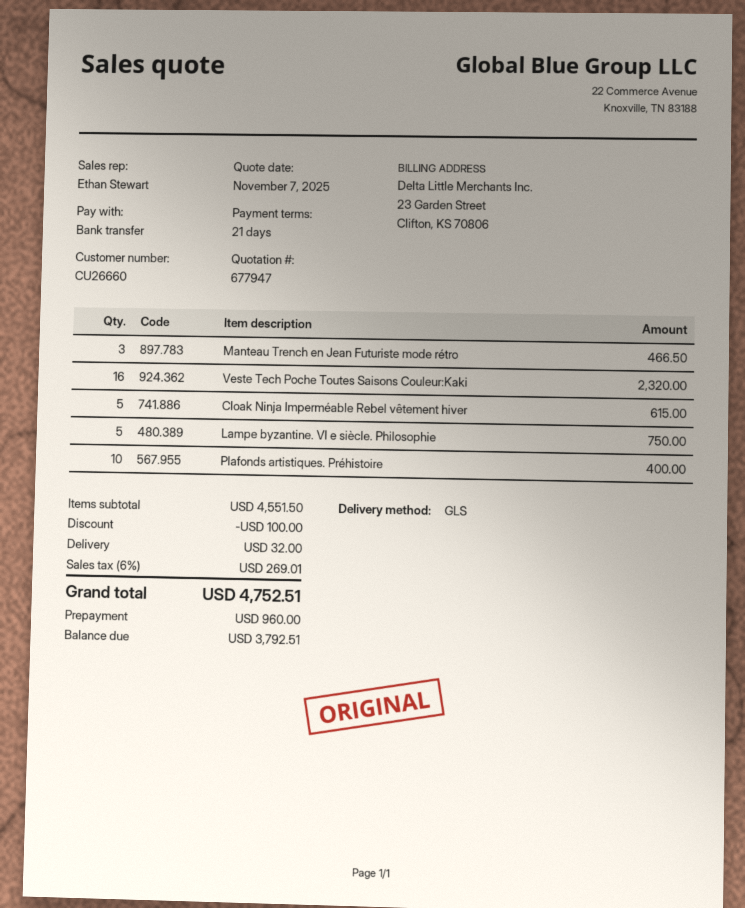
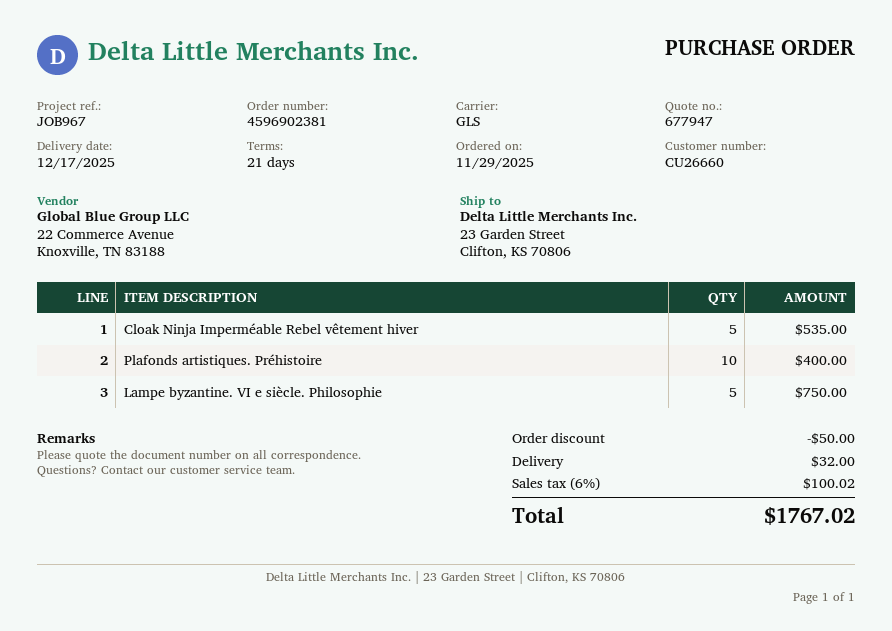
Manteau Trench en Jean Futuriste mode rétro: 3 for 466.50 -> none
Veste Tech Poche Toutes Saisons Couleur:Kaki: 16 for 2320.00 -> none
Cloak Ninja Imperméable Rebel vêtement hiver: 5 for 615.00 -> 5 for 535.00
discount: 100.00 -> 50.00
tax: 6% = 269.01 -> 6% = 100.02
total: 4752.51 -> 1767.02

